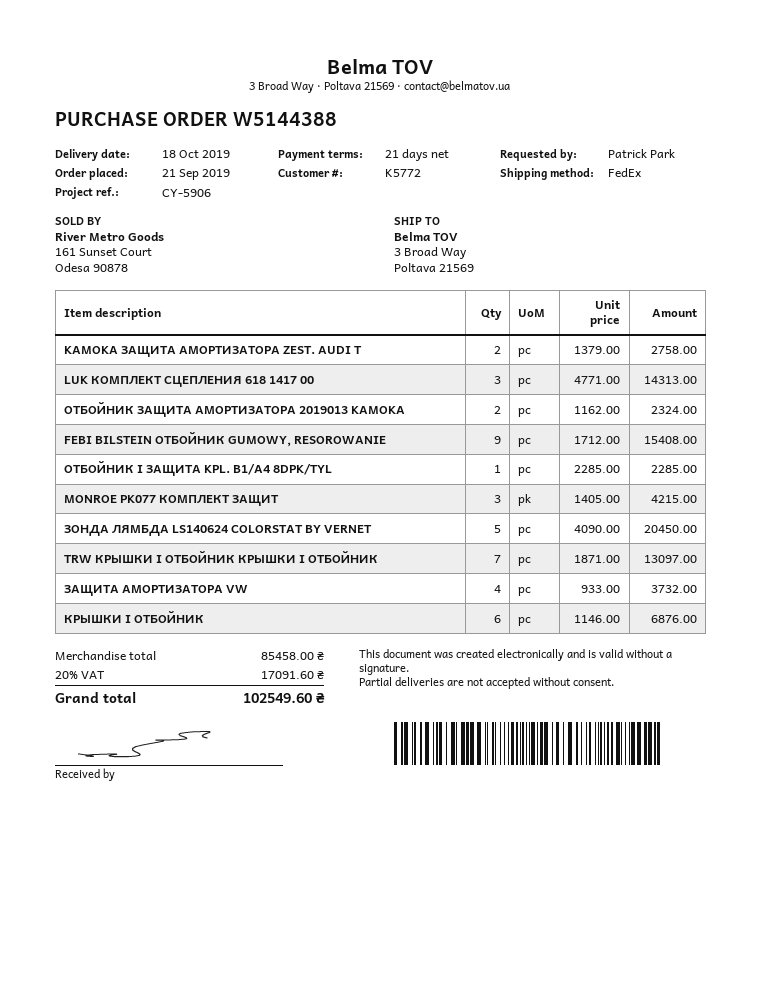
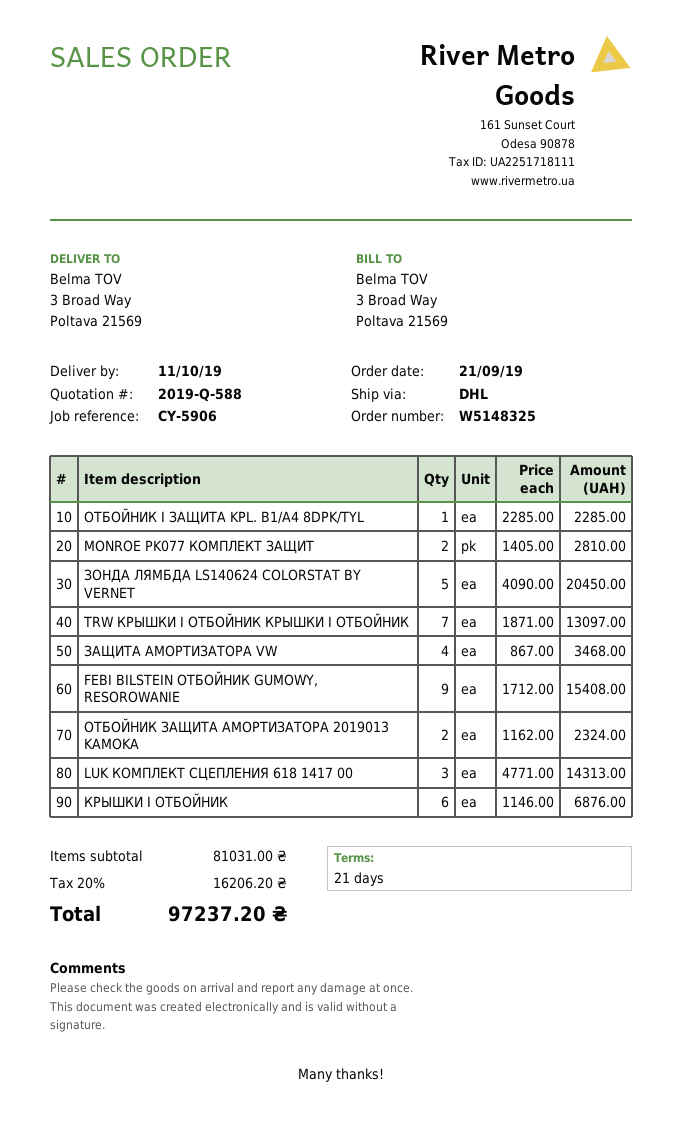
order number: W5144388 -> W5148325
delivery date: 2019-10-18 -> 2019-10-11
shipping method: FedEx -> DHL
KAMOKA ЗАЩИТА АМОРТИЗАТОРА ZEST. AUDI T: 2 x 1379.00 = 2758.00 -> none
MONROE PK077 КОМПЛЕКТ ЗАЩИТ: 3 x 1405.00 = 4215.00 -> 2 x 1405.00 = 2810.00
ЗАЩИТА АМОРТИЗАТОРА VW: 4 x 933.00 = 3732.00 -> 4 x 867.00 = 3468.00
subtotal: 85458.00 -> 81031.00
tax: 20% = 17091.60 -> 20% = 16206.20
total: 102549.60 -> 97237.20

